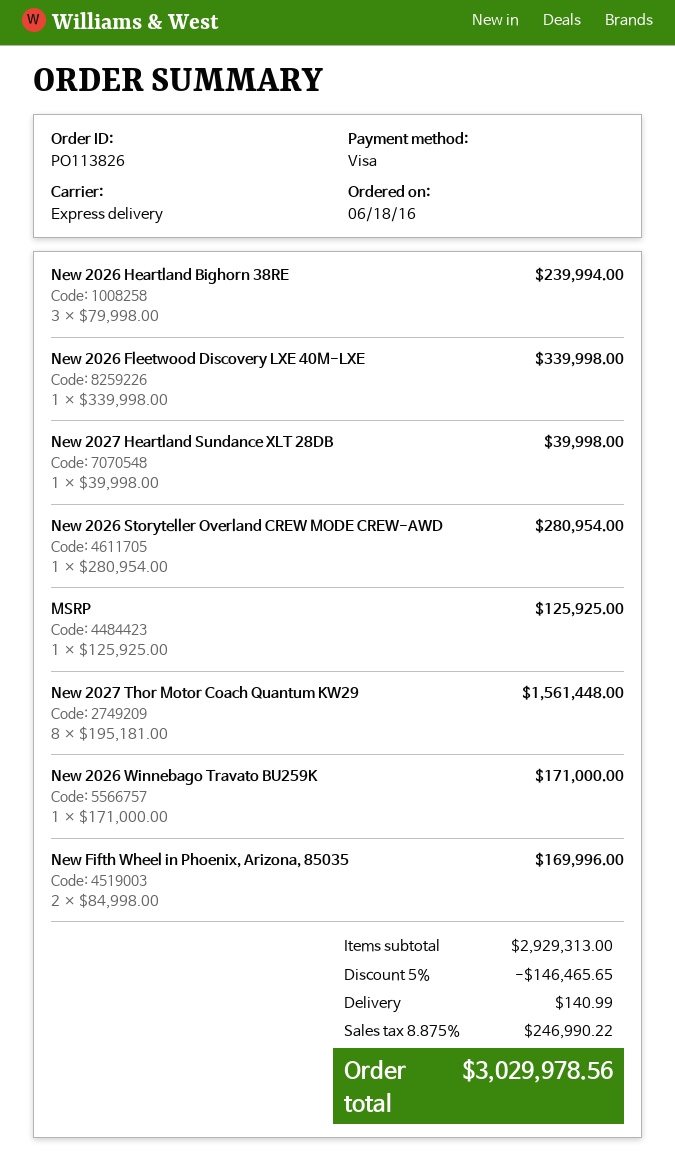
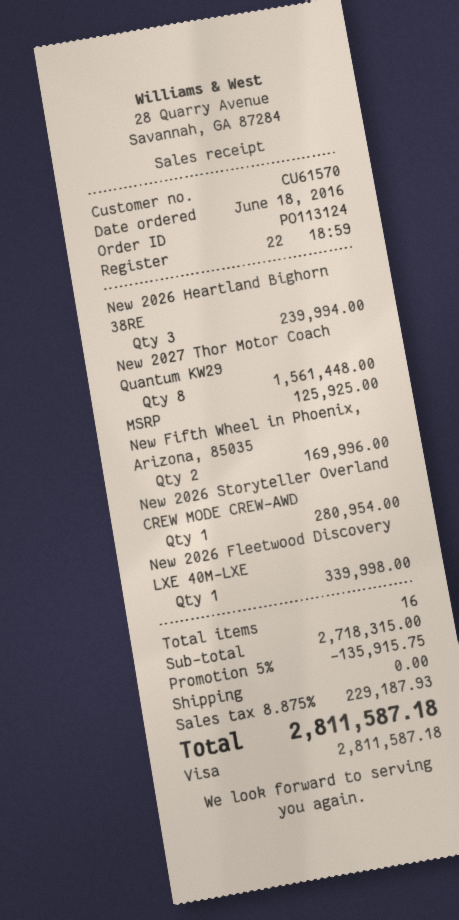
order number: PO113826 -> PO113124
New 2027 Heartland Sundance XLT 28DB: 1 for 39998.00 -> none
New 2026 Winnebago Travato BU259K: 1 for 171000.00 -> none
subtotal: 2929313.00 -> 2718315.00
discount: 5% = 146465.65 -> 5% = 135915.75
shipping: 140.99 -> 0.00
tax: 8.875% = 246990.22 -> 8.875% = 229187.93
total: 3029978.56 -> 2811587.18

